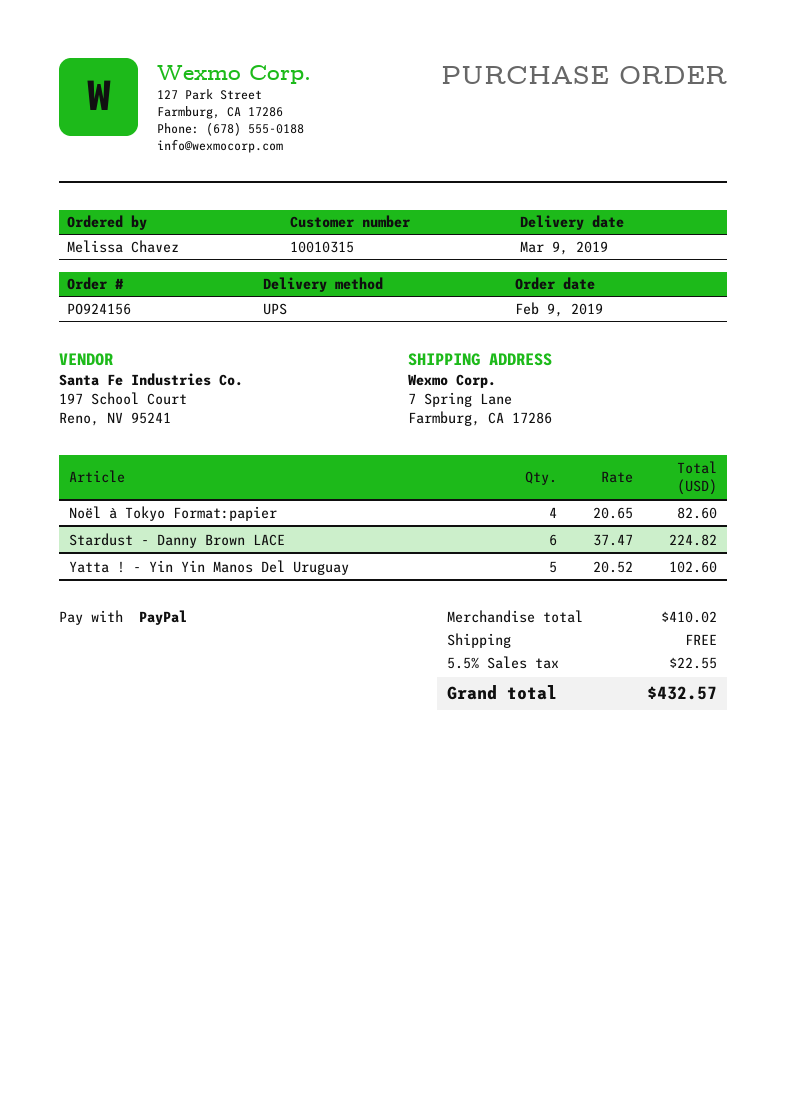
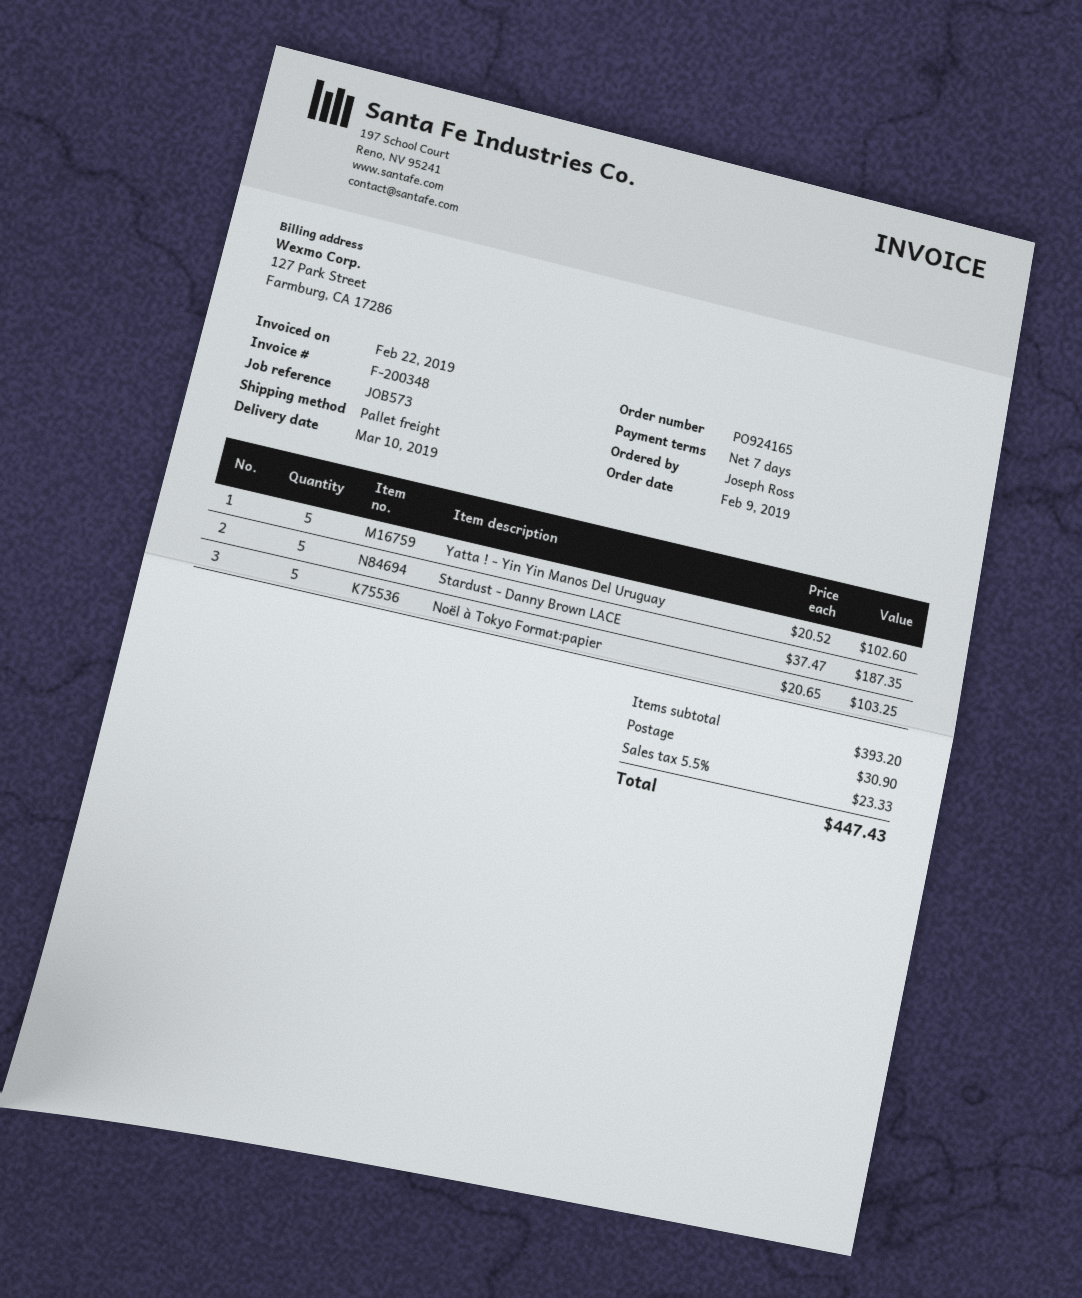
order number: PO924156 -> PO924165
delivery date: 2019-03-09 -> 2019-03-10
ordered by: Melissa Chavez -> Joseph Ross
shipping method: UPS -> pallet freight
Noël à Tokyo Format:papier: 4 x 20.65 = 82.60 -> 5 x 20.65 = 103.25
Stardust - Danny Brown LACE: 6 x 37.47 = 224.82 -> 5 x 37.47 = 187.35
subtotal: 410.02 -> 393.20
shipping: 0.00 -> 30.90
tax: 5.5% = 22.55 -> 5.5% = 23.33
total: 432.57 -> 447.43

